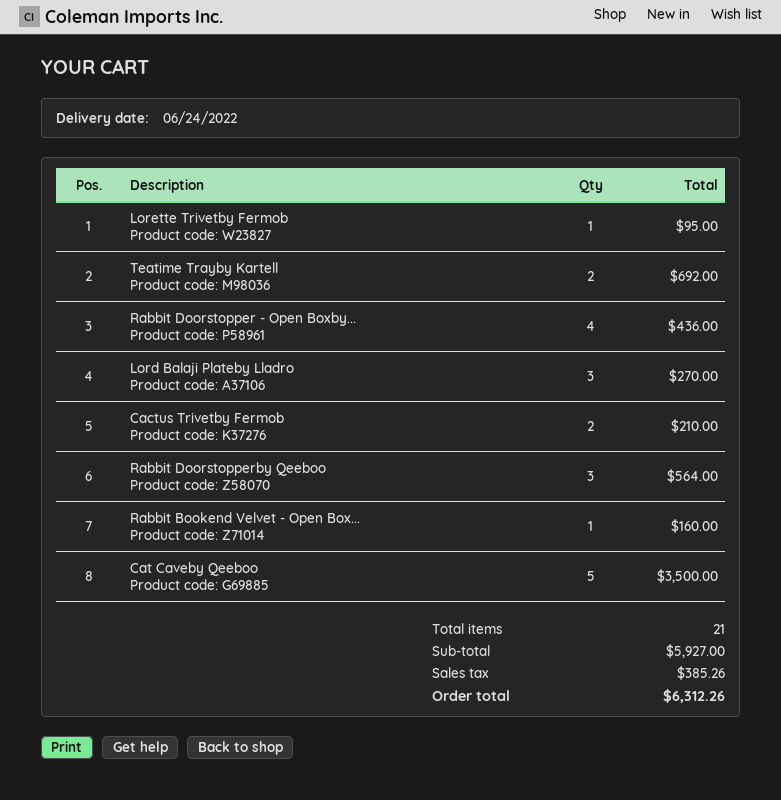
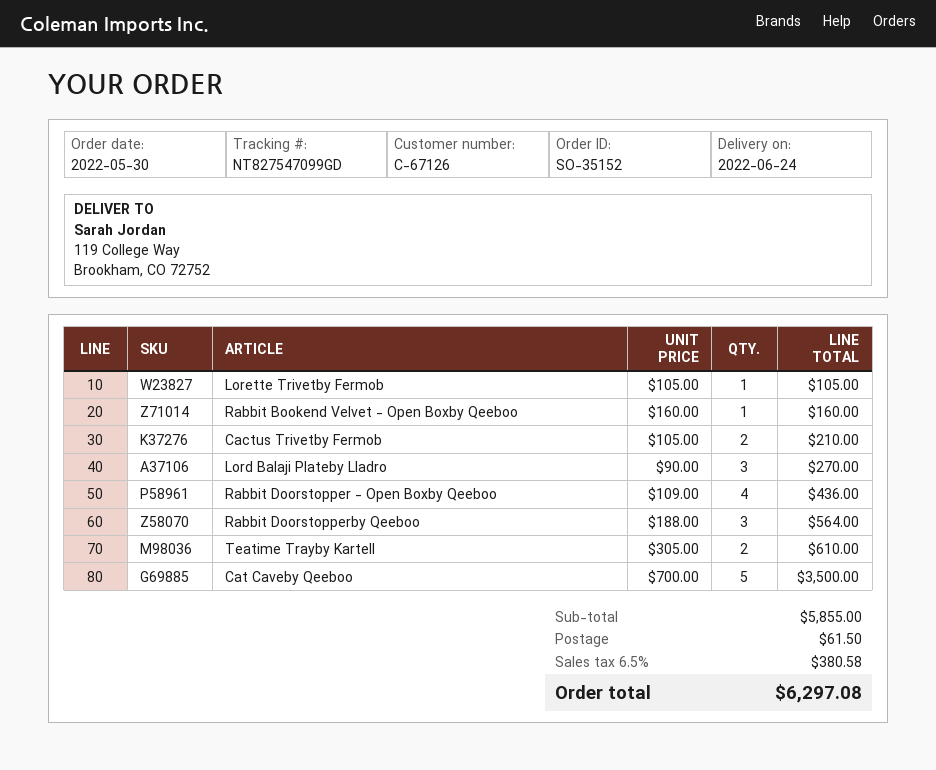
Lorette Trivetby Fermob: 1 for 95.00 -> 1 for 105.00
Teatime Trayby Kartell: 2 for 692.00 -> 2 for 610.00
subtotal: 5927.00 -> 5855.00
shipping: none -> 61.50
tax: 385.26 -> 380.58
total: 6312.26 -> 6297.08

